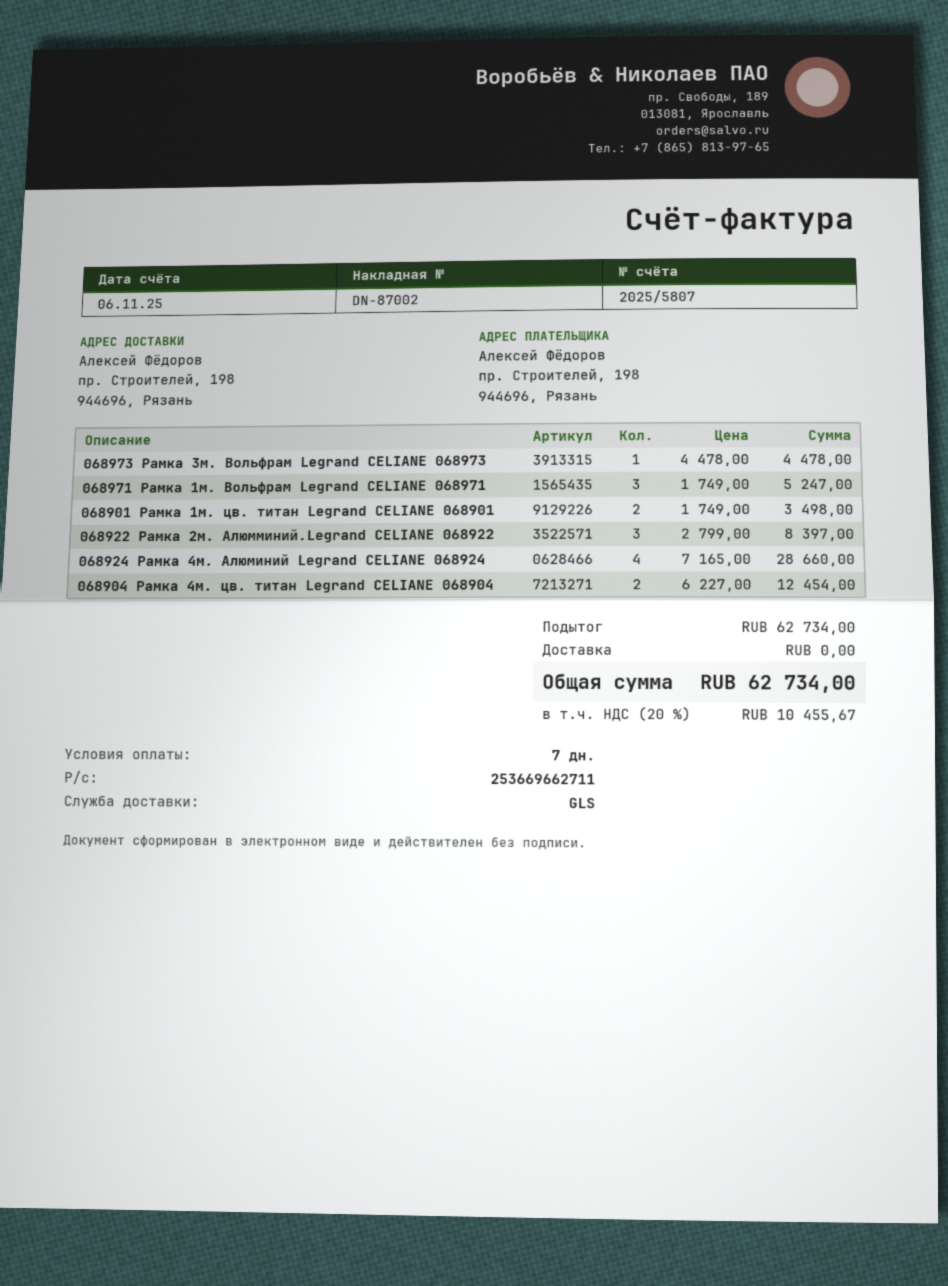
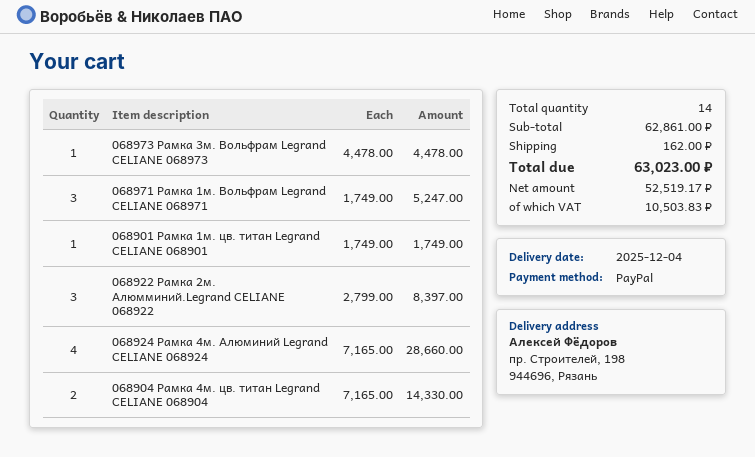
068901 Рамка 1м. цв. титан Legrand CELIANE 068901: 2 x 1749.00 = 3498.00 -> 1 x 1749.00 = 1749.00
068904 Рамка 4м. цв. титан Legrand CELIANE 068904: 2 x 6227.00 = 12454.00 -> 2 x 7165.00 = 14330.00
subtotal: 62734.00 -> 62861.00
shipping: 0.00 -> 162.00
tax: 10455.67 -> 10503.83
total: 62734.00 -> 63023.00

